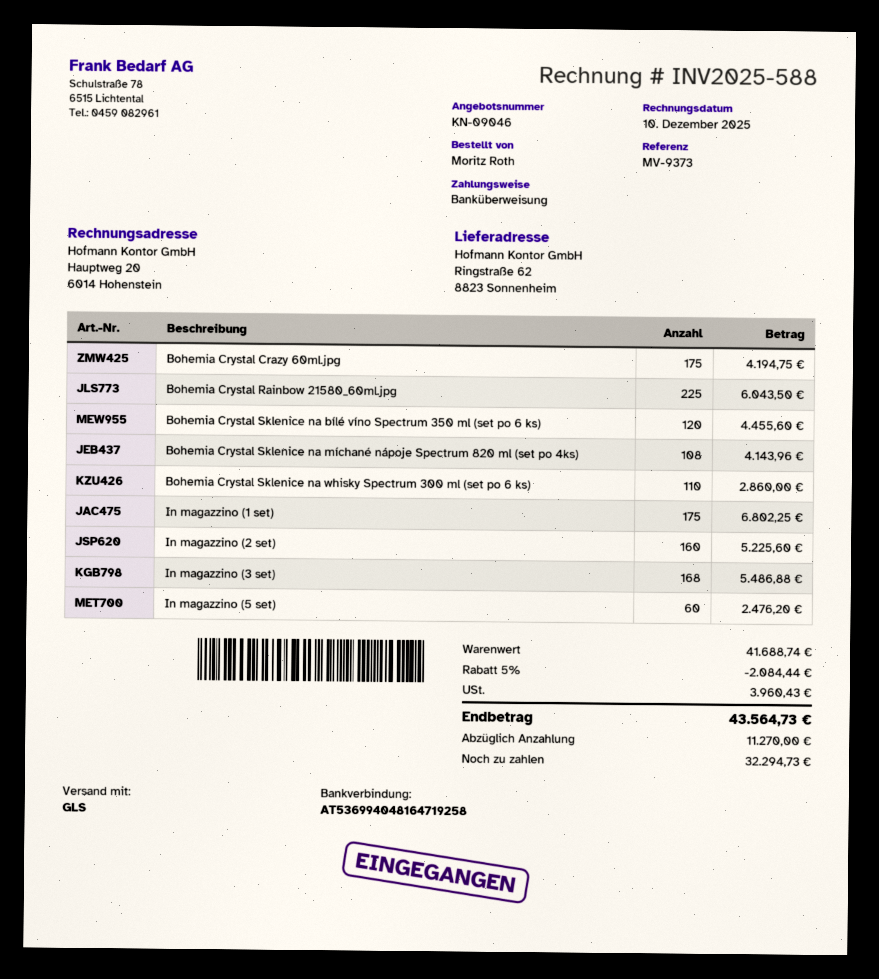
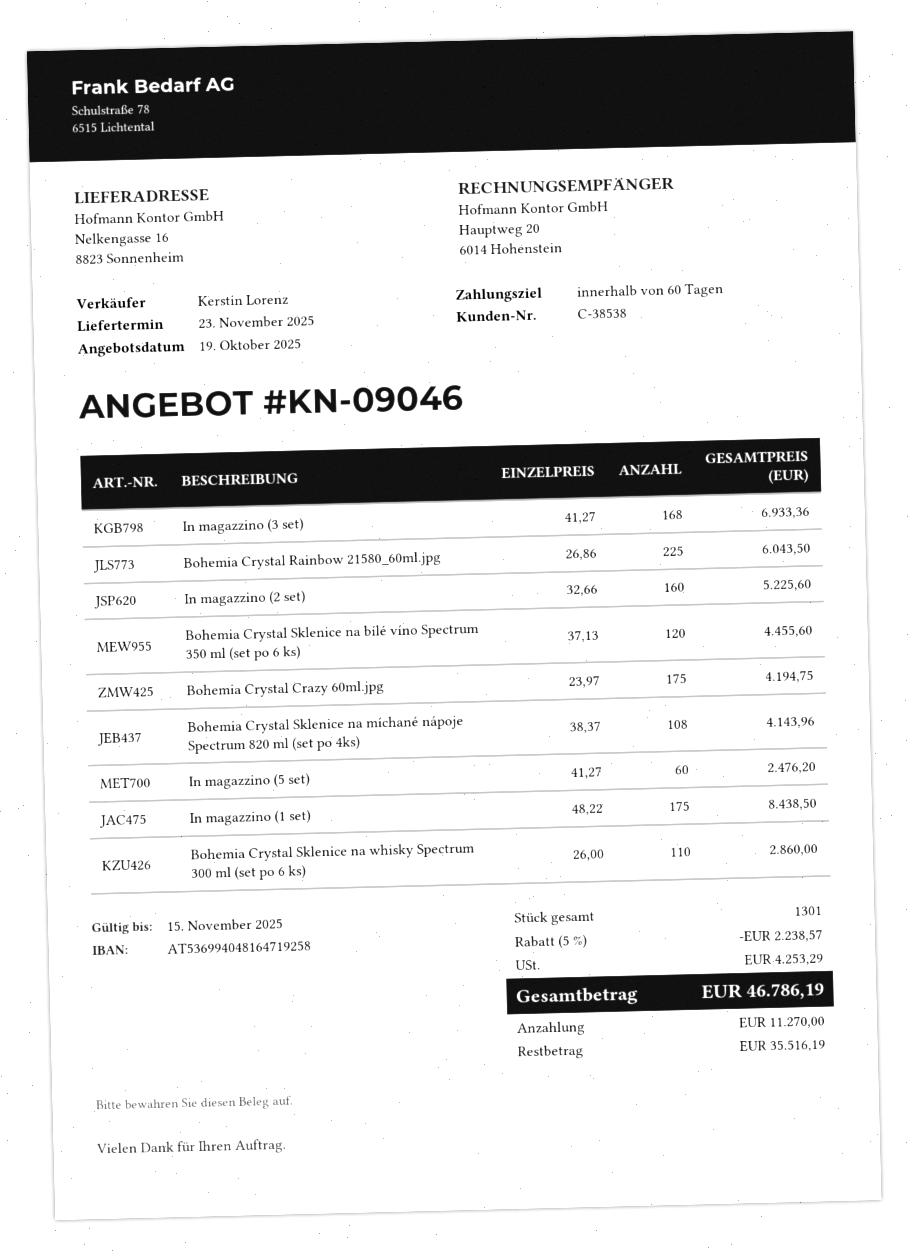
ship to: Ringstraße 62, 8823 Sonnenheim -> Nelkengasse 16, 8823 Sonnenheim
In magazzino (1 set): 175 for 6802.25 -> 175 for 8438.50
In magazzino (3 set): 168 for 5486.88 -> 168 for 6933.36
discount: 5% = 2084.44 -> 5% = 2238.57
tax: 3960.43 -> 4253.29
total: 43564.73 -> 46786.19
balance: 32294.73 -> 35516.19

